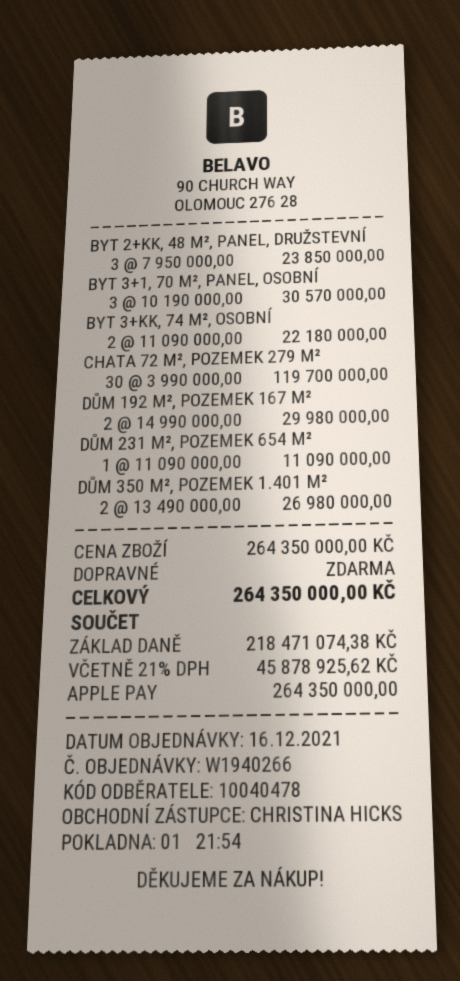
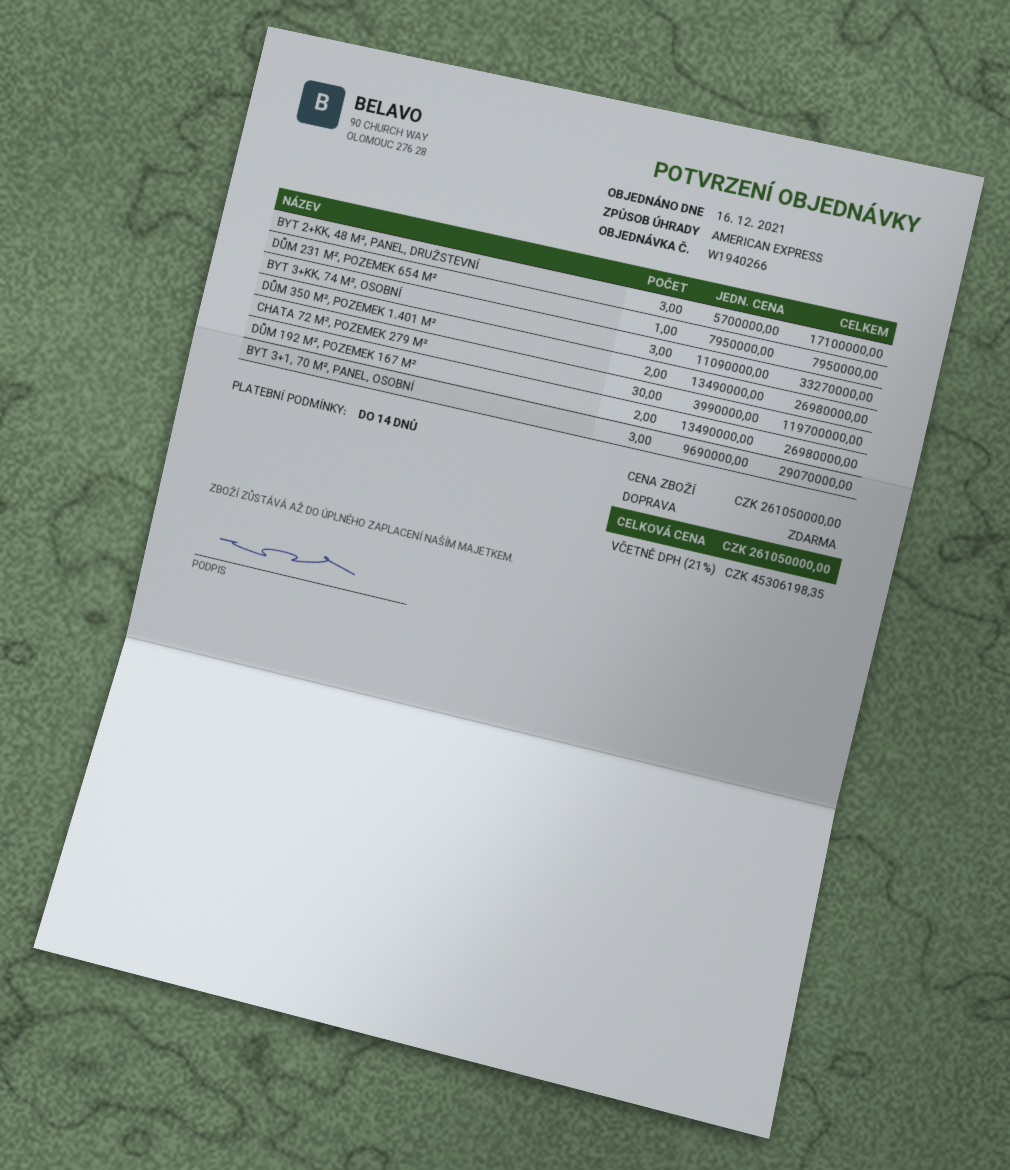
payment method: Apple Pay -> American Express
BYT 2+KK, 48 M², PANEL, DRUŽSTEVNÍ: 3 x 7950000.00 = 23850000.00 -> 3 x 5700000.00 = 17100000.00
BYT 3+1, 70 M², PANEL, OSOBNÍ: 3 x 10190000.00 = 30570000.00 -> 3 x 9690000.00 = 29070000.00
BYT 3+KK, 74 M², OSOBNÍ: 2 x 11090000.00 = 22180000.00 -> 3 x 11090000.00 = 33270000.00
DŮM 192 M², POZEMEK 167 M²: 2 x 14990000.00 = 29980000.00 -> 2 x 13490000.00 = 26980000.00
DŮM 231 M², POZEMEK 654 M²: 1 x 11090000.00 = 11090000.00 -> 1 x 7950000.00 = 7950000.00
subtotal: 264350000.00 -> 261050000.00
tax: 21% = 45878925.62 -> 21% = 45306198.35
total: 264350000.00 -> 261050000.00

